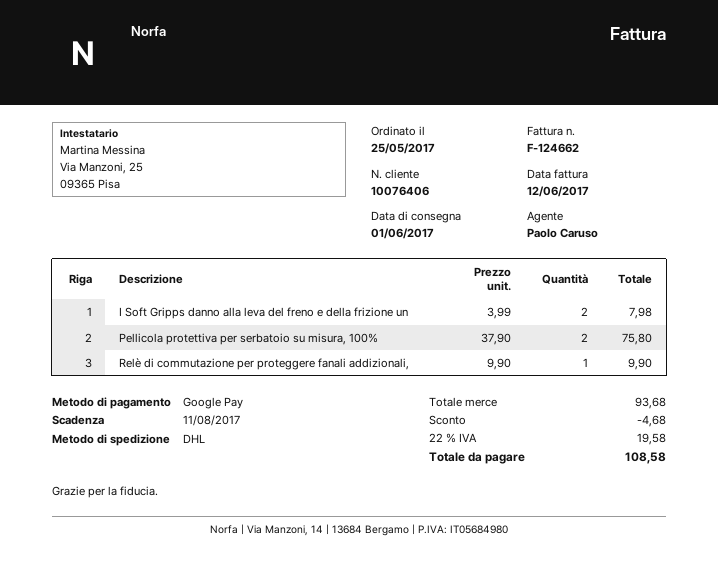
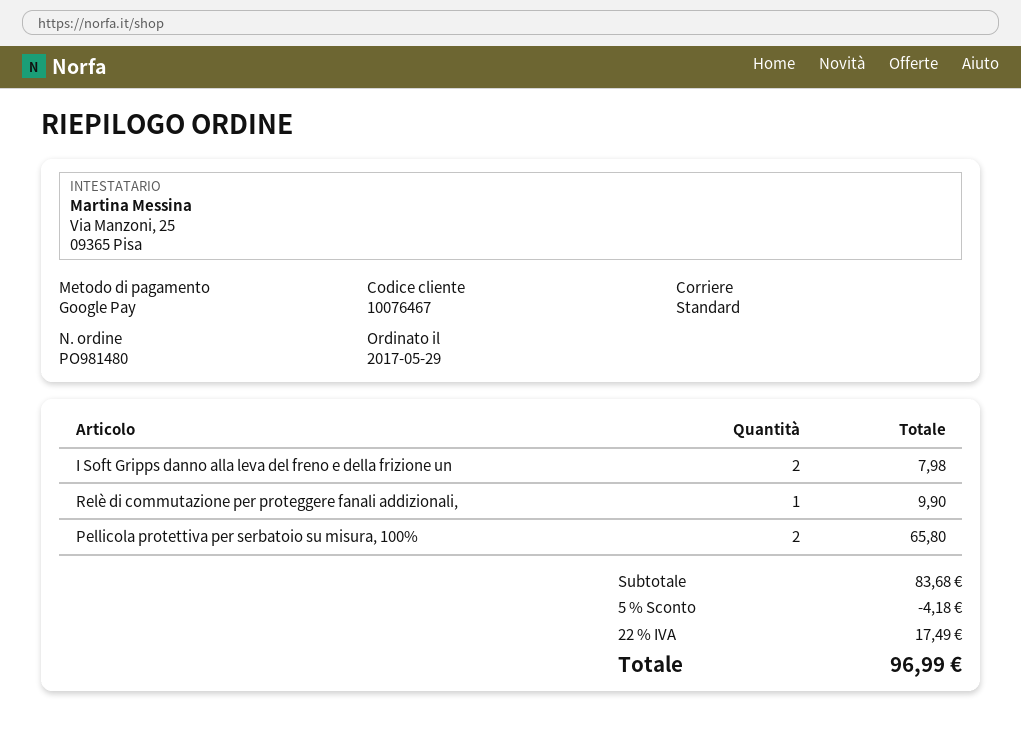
order date: 2017-05-25 -> 2017-05-29
customer number: 10076406 -> 10076467
shipping method: DHL -> standard
Pellicola protettiva per serbatoio su misura, 100%: 2 for 75.80 -> 2 for 65.80
subtotal: 93.68 -> 83.68
discount: 4.68 -> 4.18
tax: 22% = 19.58 -> 22% = 17.49
total: 108.58 -> 96.99

